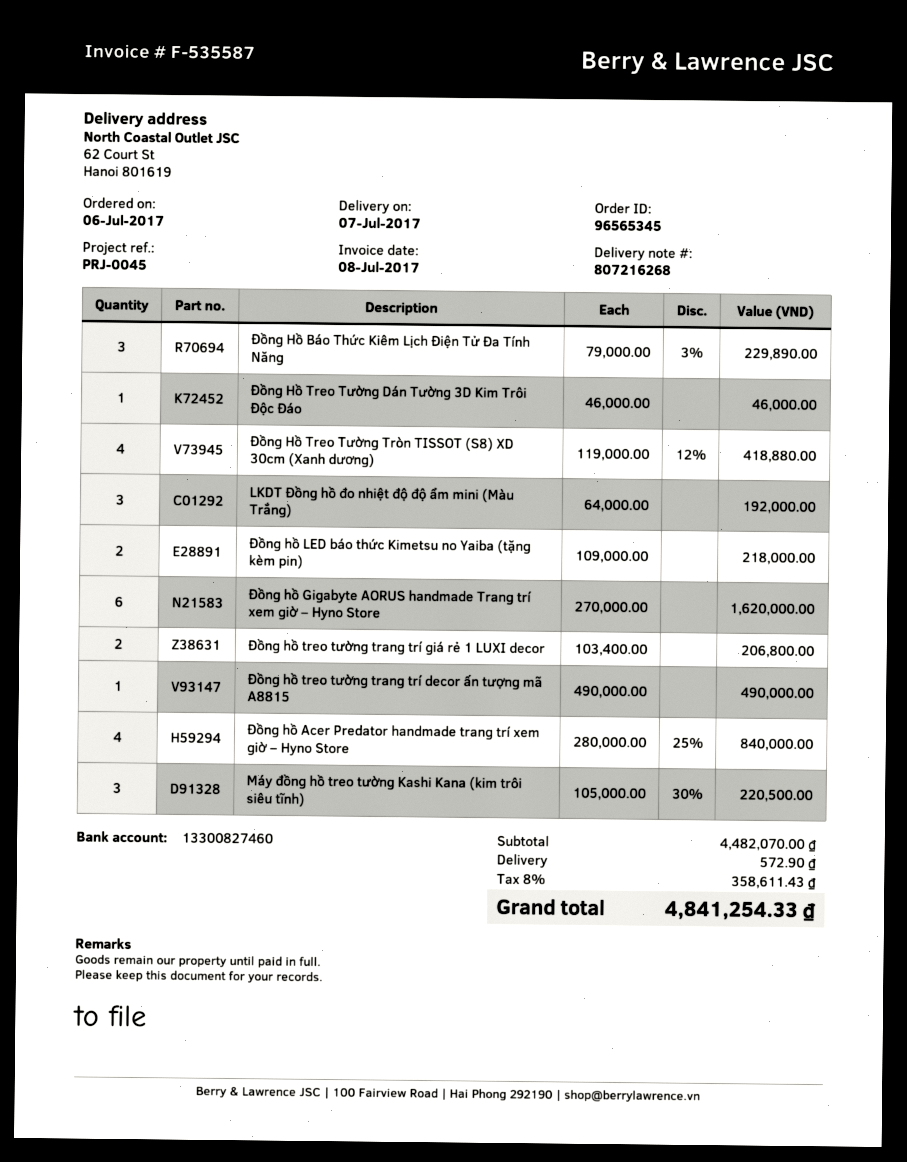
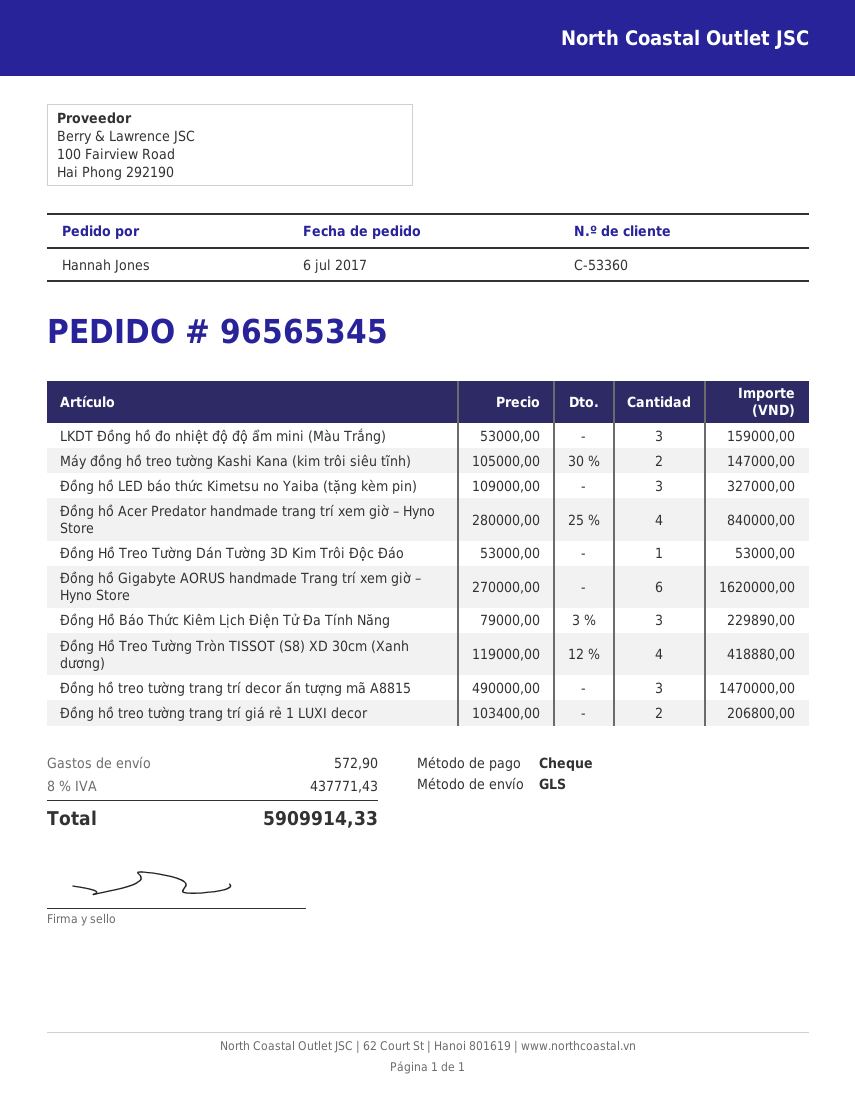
Đồng Hồ Treo Tường Dán Tường 3D Kim Trôi Độc Đáo: 1 x 46000.00 = 46000.00 -> 1 x 53000.00 = 53000.00
LKDT Đồng hồ đo nhiệt độ độ ẩm mini (Màu Trắng): 3 x 64000.00 = 192000.00 -> 3 x 53000.00 = 159000.00
Đồng hồ LED báo thức Kimetsu no Yaiba (tặng kèm pin): 2 x 109000.00 = 218000.00 -> 3 x 109000.00 = 327000.00
Đồng hồ treo tường trang trí decor ấn tượng mã A8815: 1 x 490000.00 = 490000.00 -> 3 x 490000.00 = 1470000.00
Máy đồng hồ treo tường Kashi Kana (kim trôi siêu tĩnh): 3 x 105000.00 - 30% = 220500.00 -> 2 x 105000.00 - 30% = 147000.00
tax: 8% = 358611.43 -> 8% = 437771.43
total: 4841254.33 -> 5909914.33

